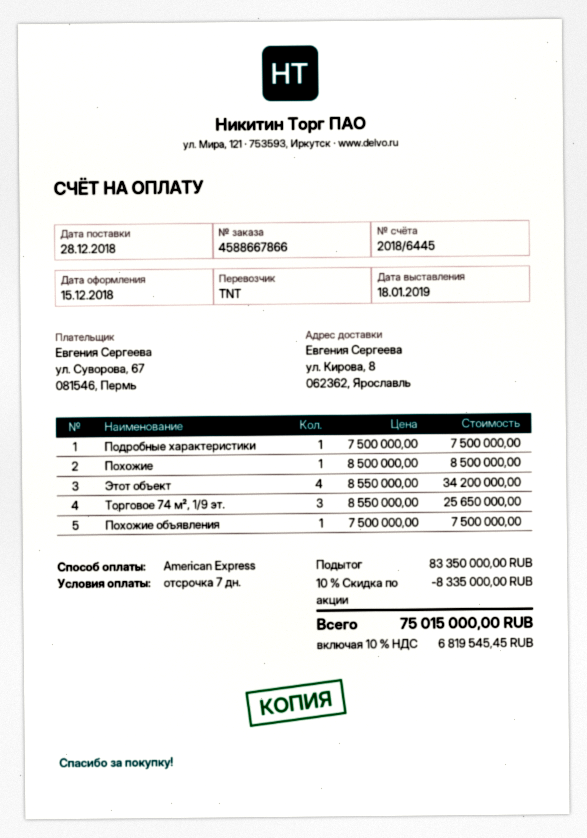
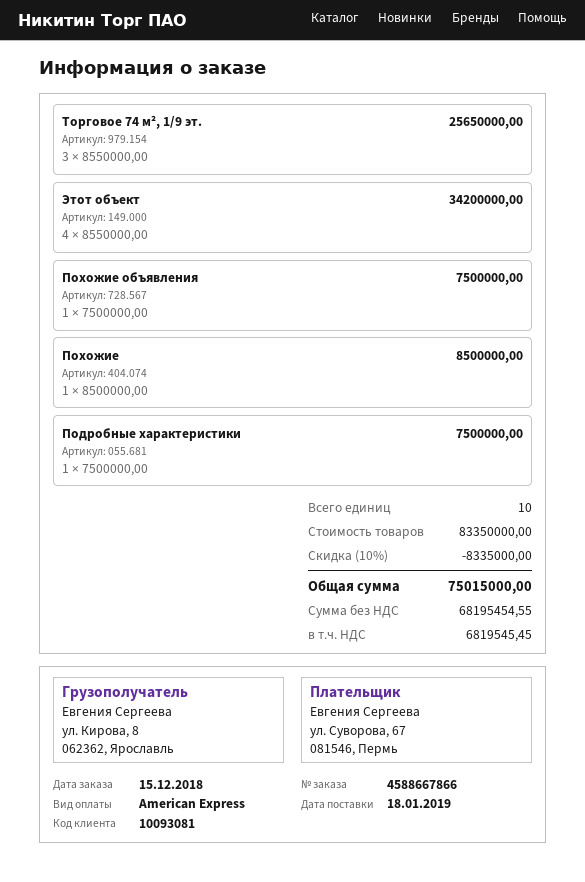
delivery date: 2018-12-28 -> 2019-01-18

